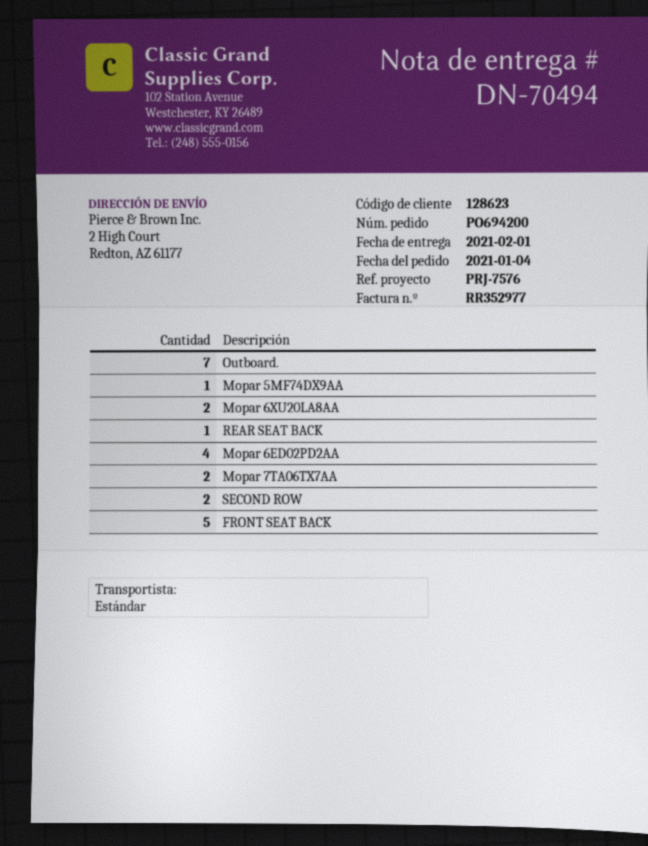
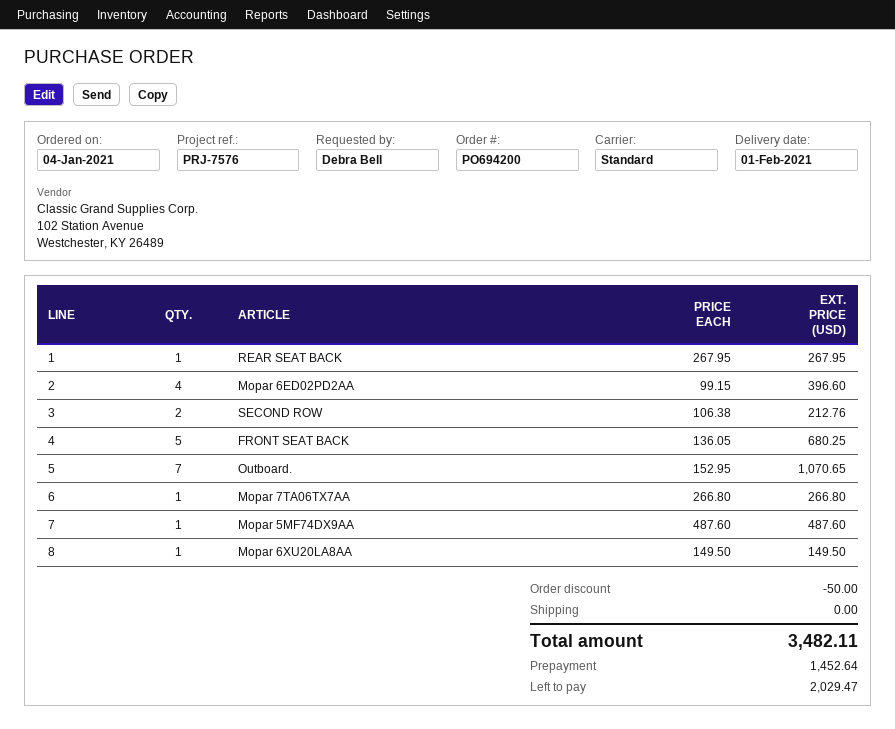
Mopar 6XU20LA8AA: 2 -> 1
Mopar 7TA06TX7AA: 2 -> 1

